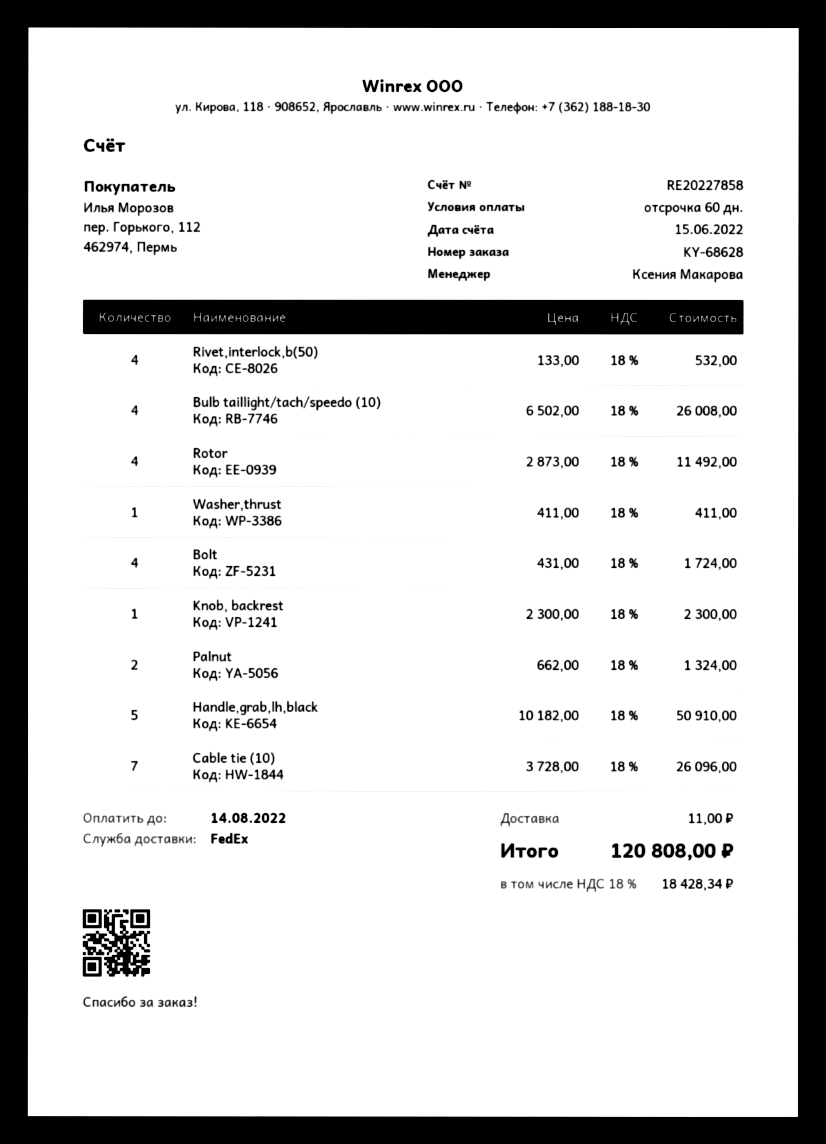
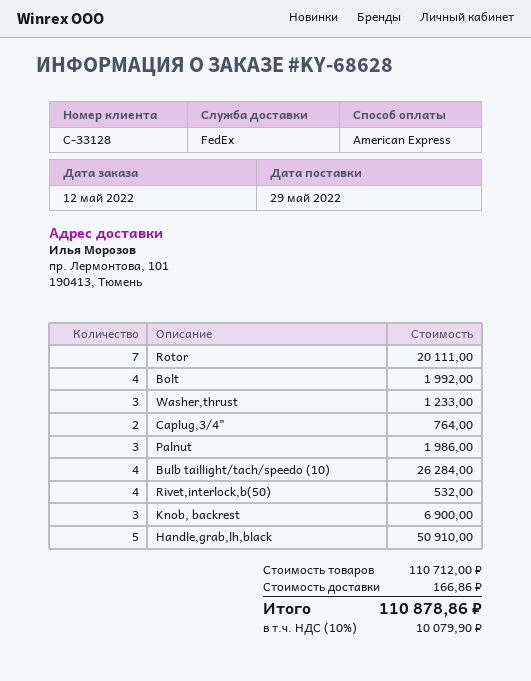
Bulb taillight/tach/speedo (10): 4 for 26008.00 -> 4 for 26284.00
Rotor: 4 for 11492.00 -> 7 for 20111.00
Washer,thrust: 1 for 411.00 -> 3 for 1233.00
Bolt: 4 for 1724.00 -> 4 for 1992.00
Knob, backrest: 1 for 2300.00 -> 3 for 6900.00
Palnut: 2 for 1324.00 -> 3 for 1986.00
Cable tie (10): 7 for 26096.00 -> none
Caplug,3/4": none -> 2 for 764.00
shipping: 11.00 -> 166.86
tax: 18% = 18428.34 -> 10% = 10079.90
total: 120808.00 -> 110878.86

